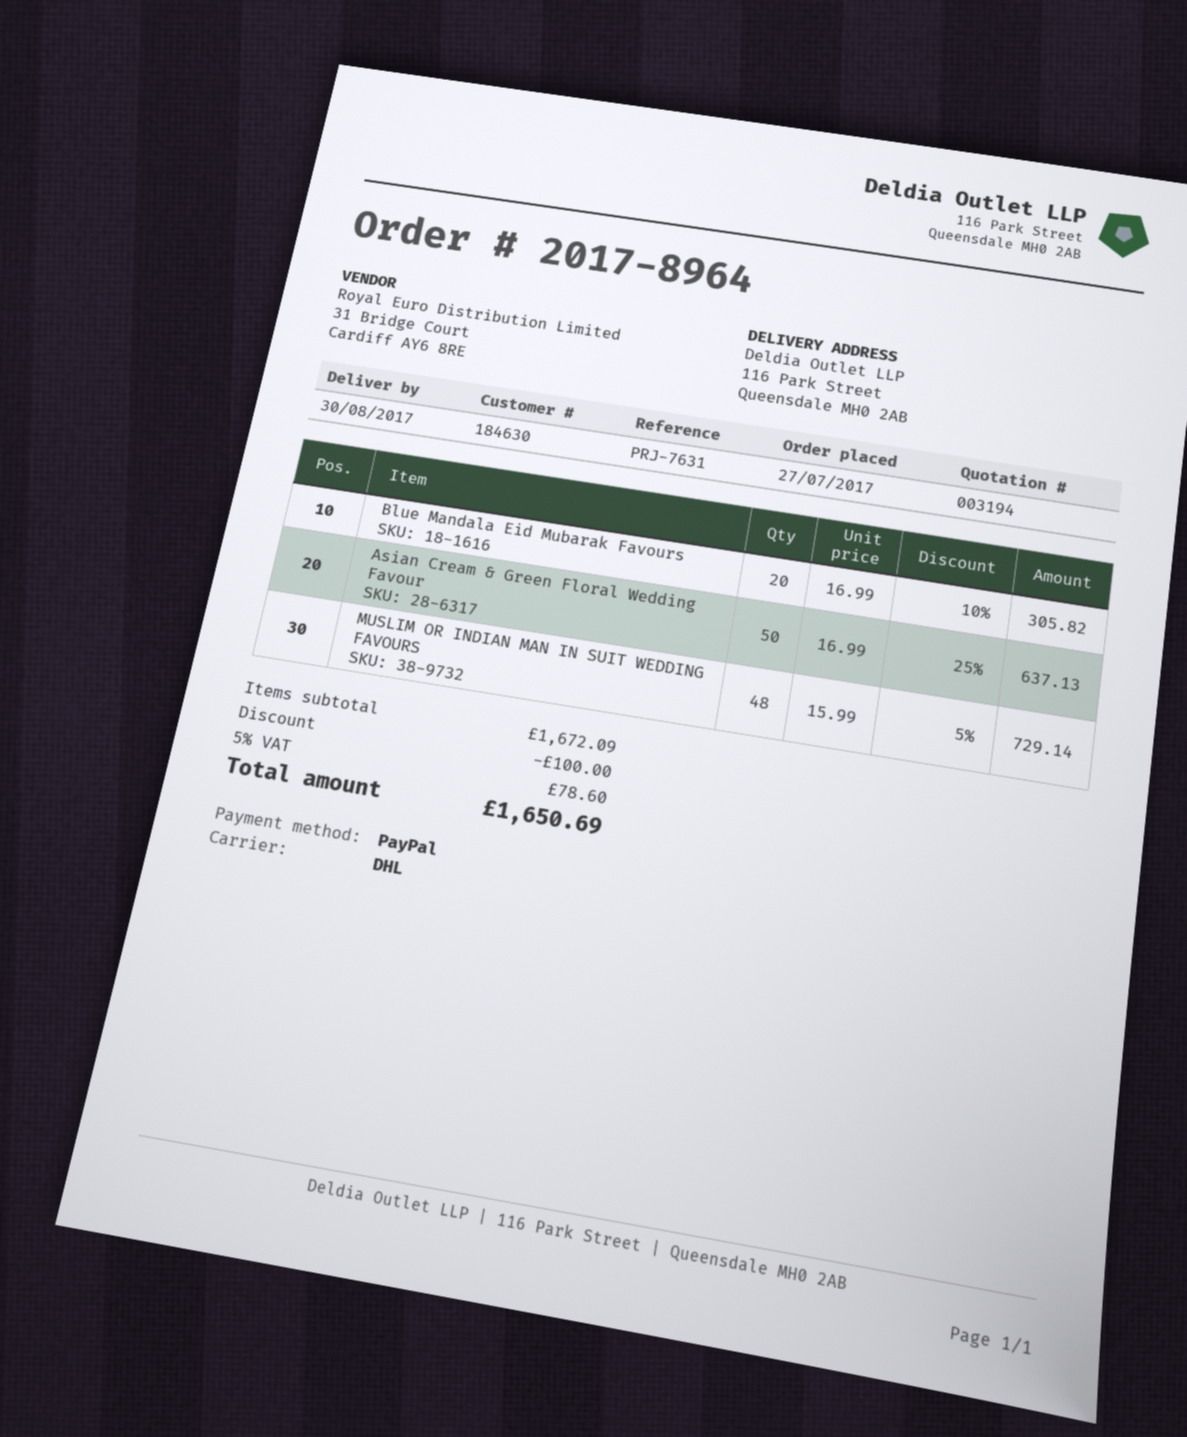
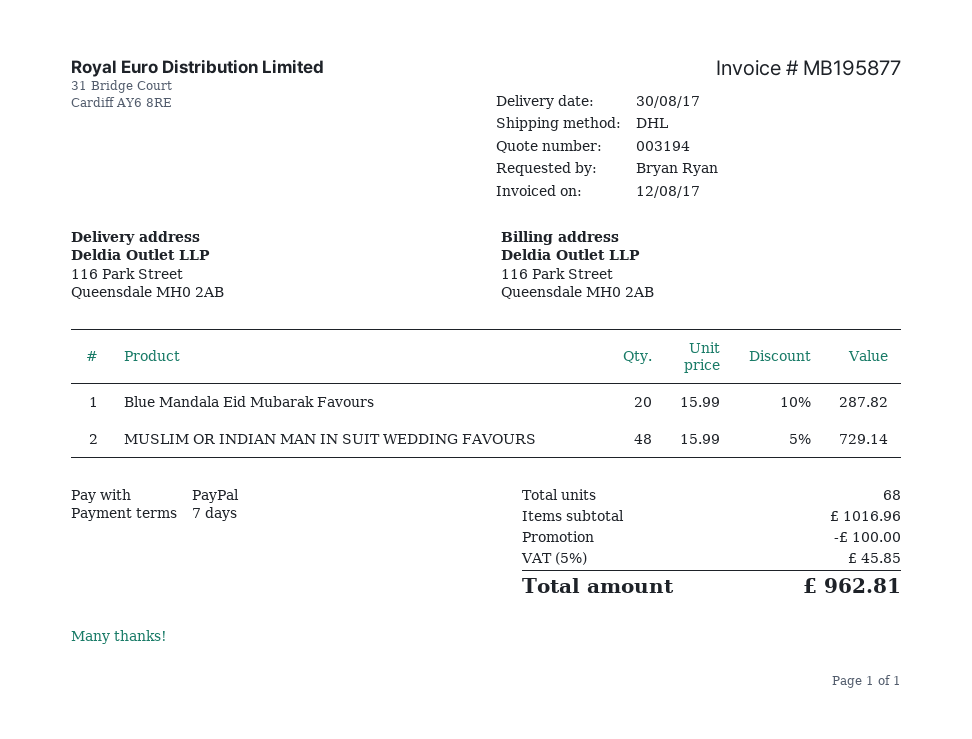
Blue Mandala Eid Mubarak Favours: 20 x 16.99 - 10% = 305.82 -> 20 x 15.99 - 10% = 287.82
Asian Cream & Green Floral Wedding Favour: 50 x 16.99 - 25% = 637.13 -> none
subtotal: 1672.09 -> 1016.96
tax: 5% = 78.60 -> 5% = 45.85
total: 1650.69 -> 962.81

